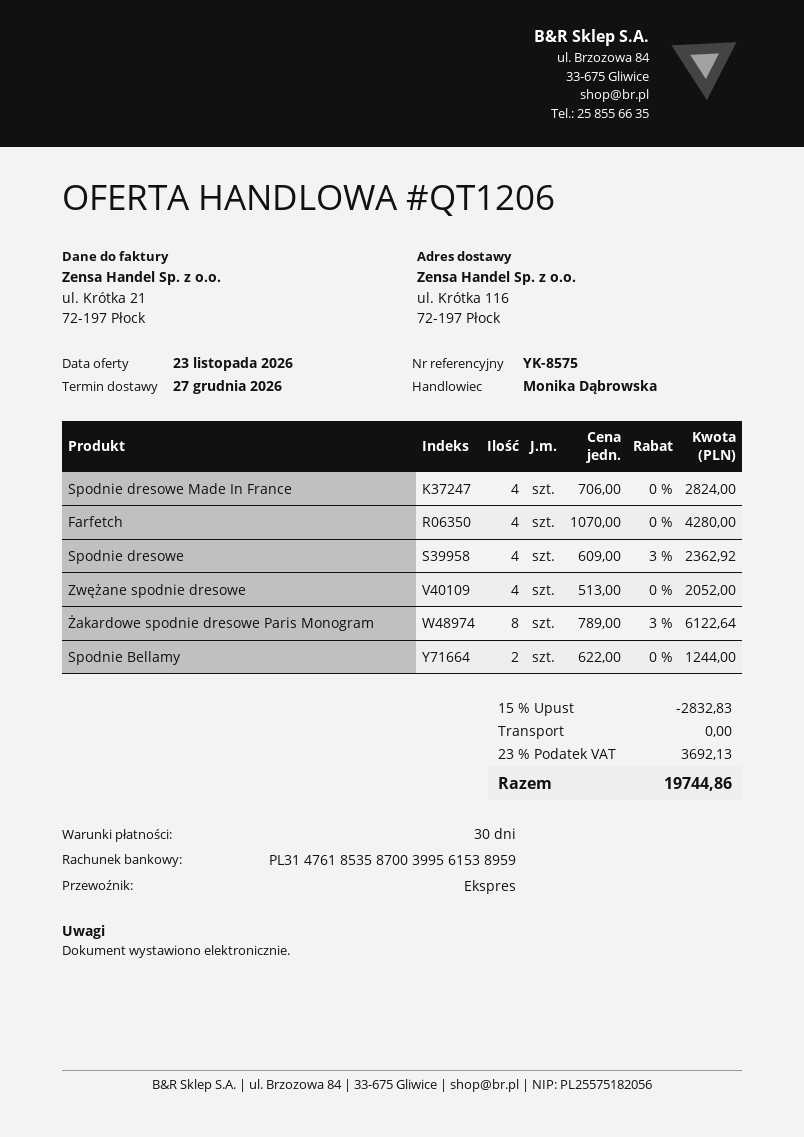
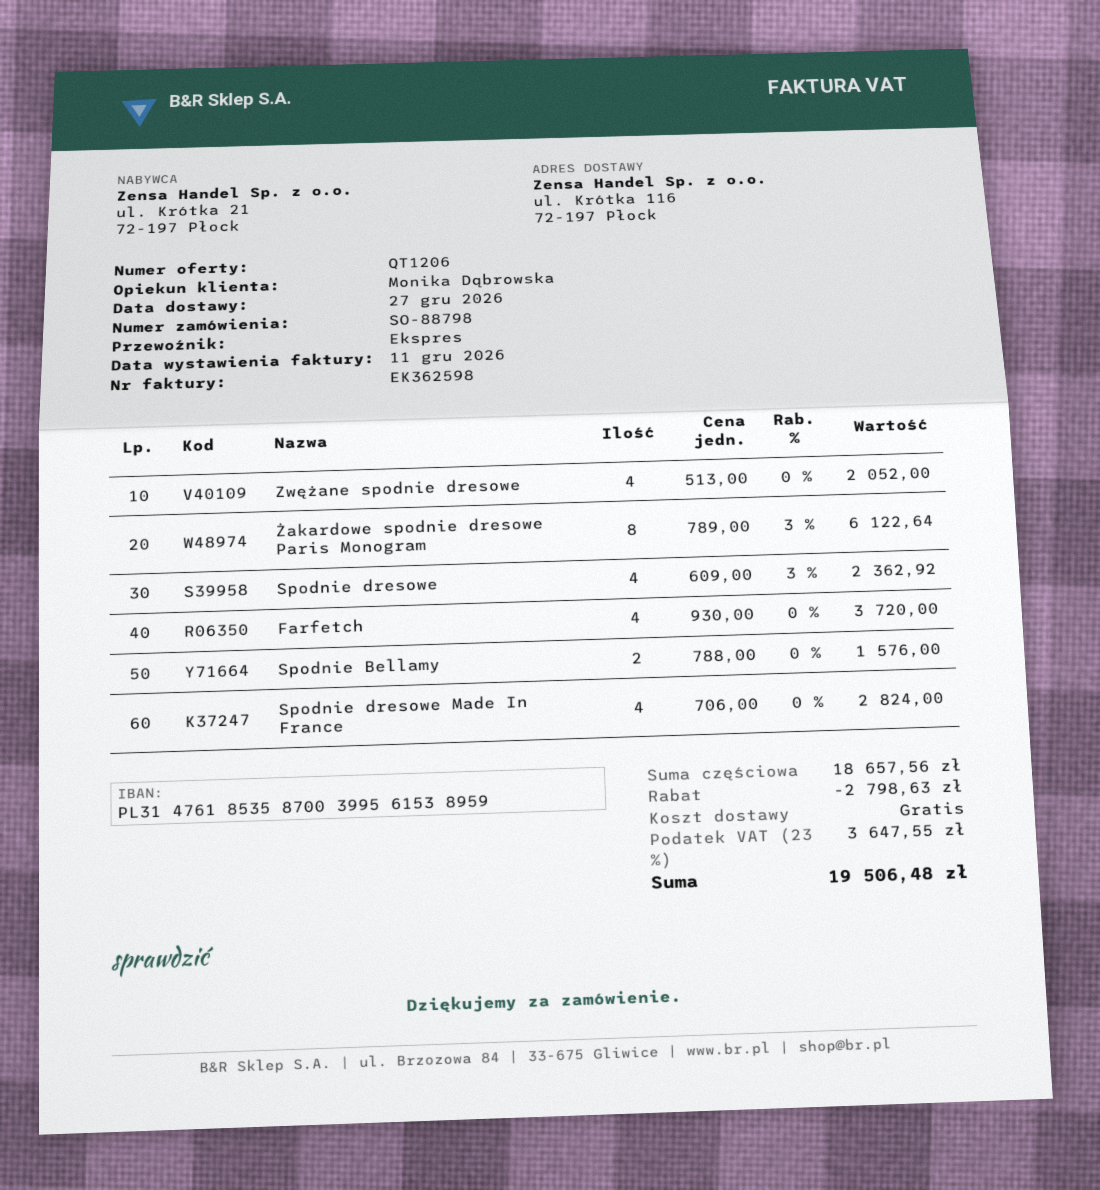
Farfetch: 4 x 1070.00 = 4280.00 -> 4 x 930.00 = 3720.00
Spodnie Bellamy: 2 x 622.00 = 1244.00 -> 2 x 788.00 = 1576.00
discount: 2832.83 -> 2798.63
tax: 23% = 3692.13 -> 23% = 3647.55
total: 19744.86 -> 19506.48

